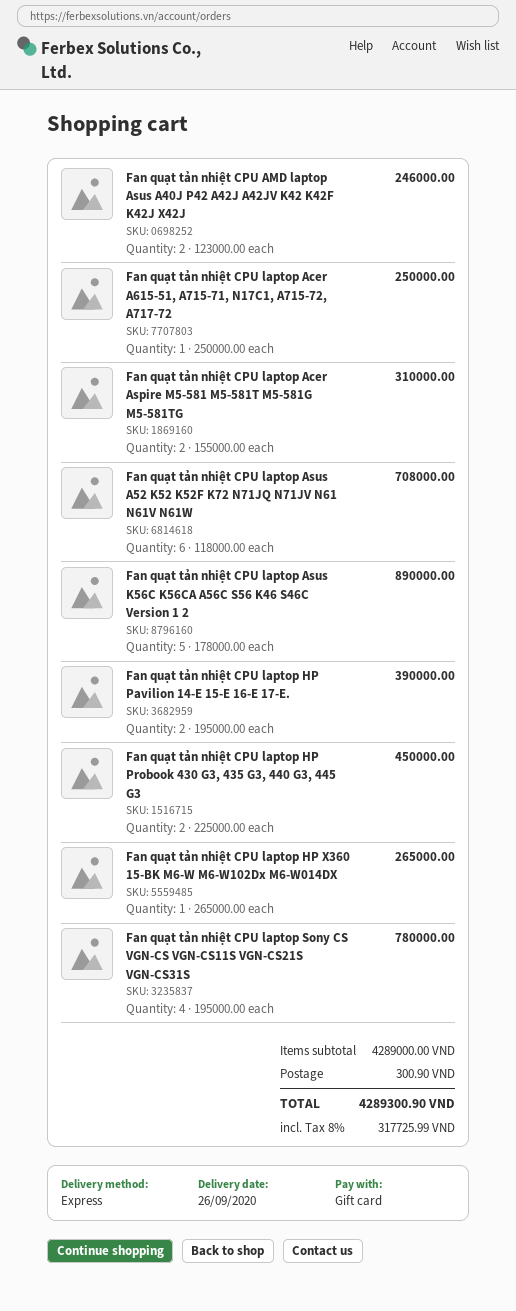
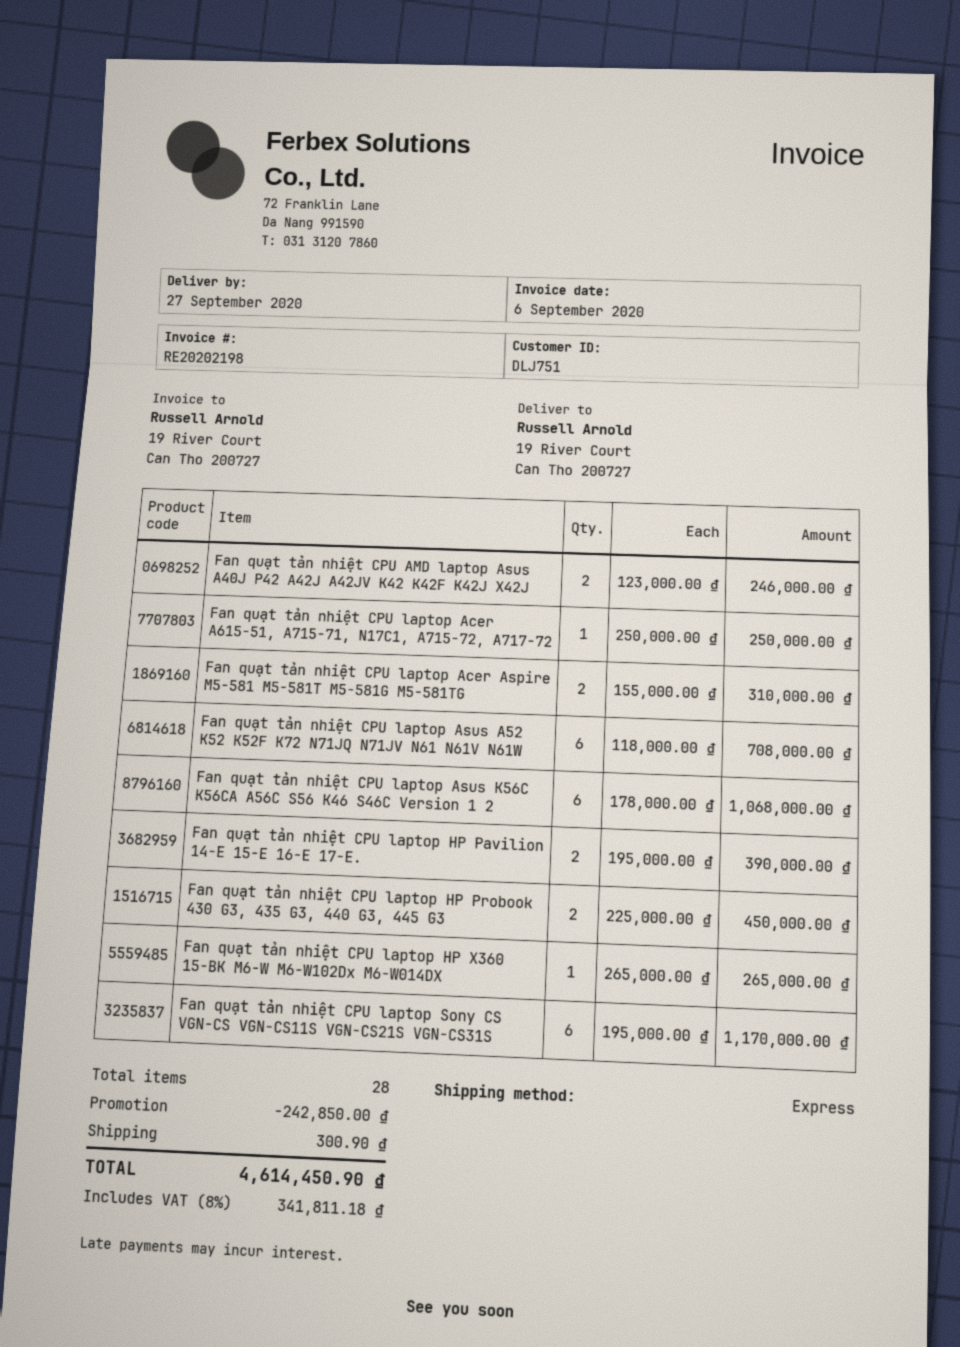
delivery date: 2020-09-26 -> 2020-09-27
Fan quạt tản nhiệt CPU laptop Asus K56C K56CA A56C S56 K46 S46C Version 1 2: 5 x 178000.00 = 890000.00 -> 6 x 178000.00 = 1068000.00
Fan quạt tản nhiệt CPU laptop Sony CS VGN-CS VGN-CS11S VGN-CS21S VGN-CS31S: 4 x 195000.00 = 780000.00 -> 6 x 195000.00 = 1170000.00
discount: none -> 242850.00
tax: 8% = 317725.99 -> 8% = 341811.18
total: 4289300.90 -> 4614450.90

